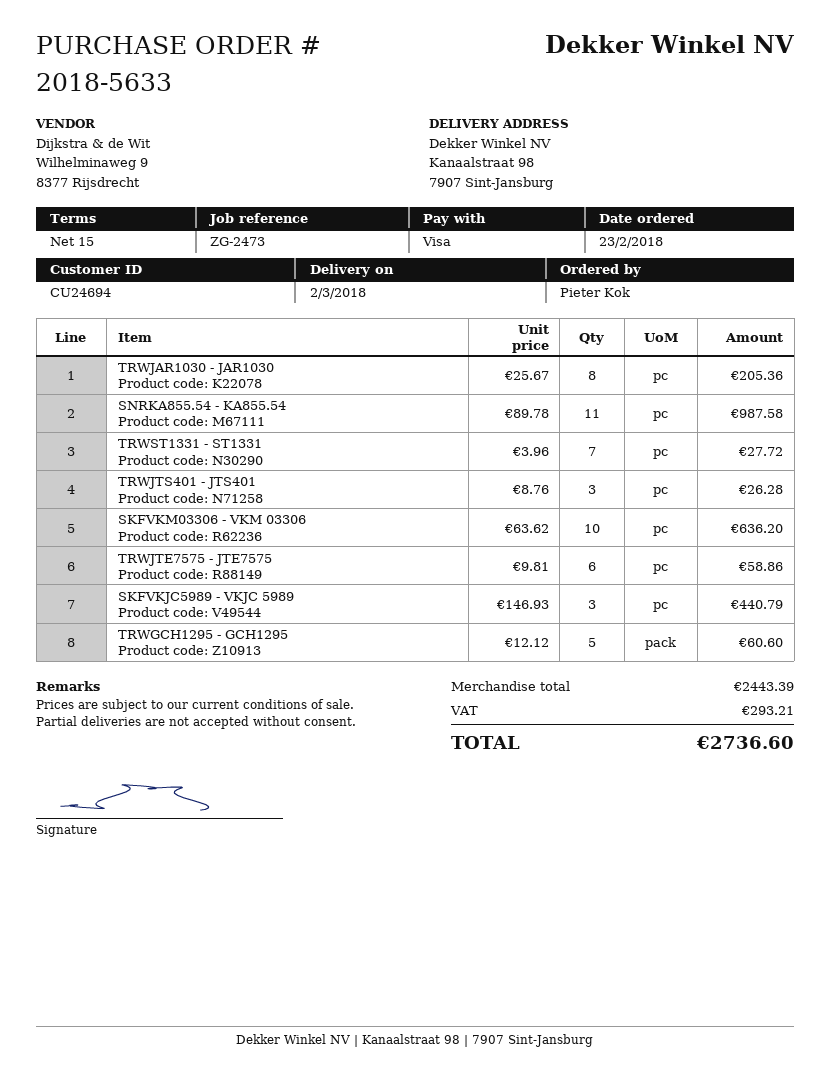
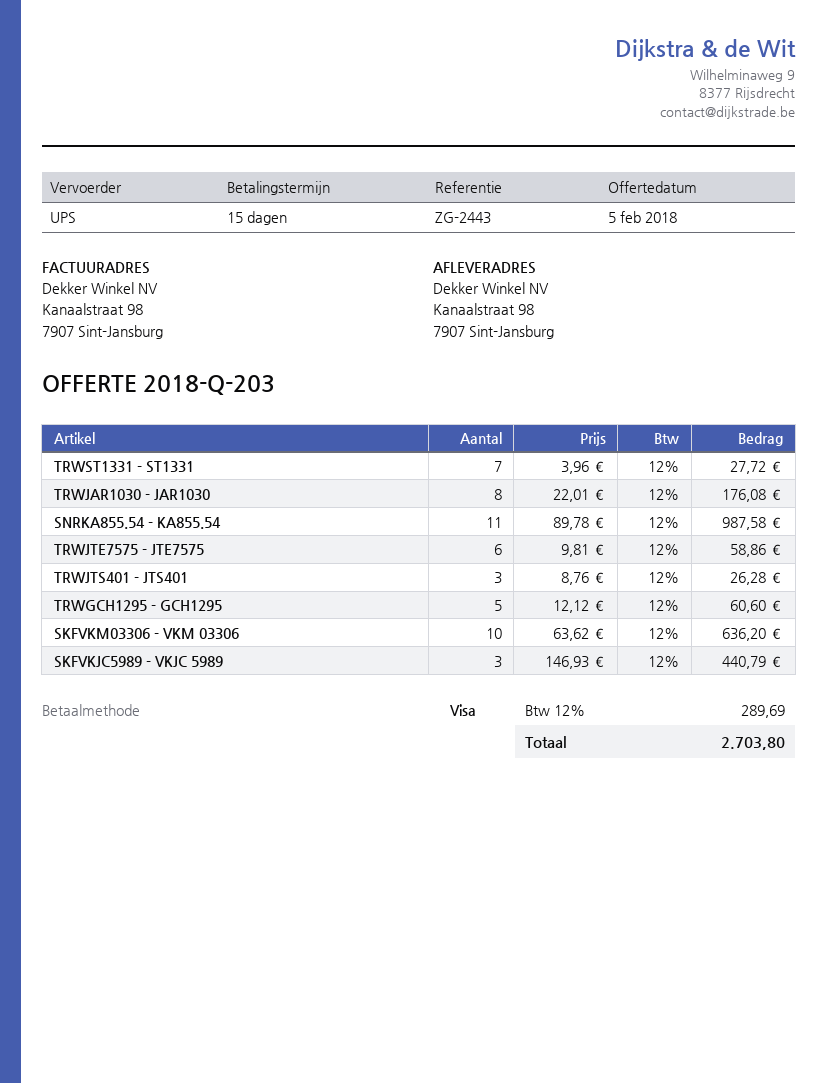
reference: ZG-2473 -> ZG-2443
TRWJAR1030 - JAR1030: 8 x 25.67 = 205.36 -> 8 x 22.01 = 176.08
tax: 293.21 -> 289.69
total: 2736.60 -> 2703.80

